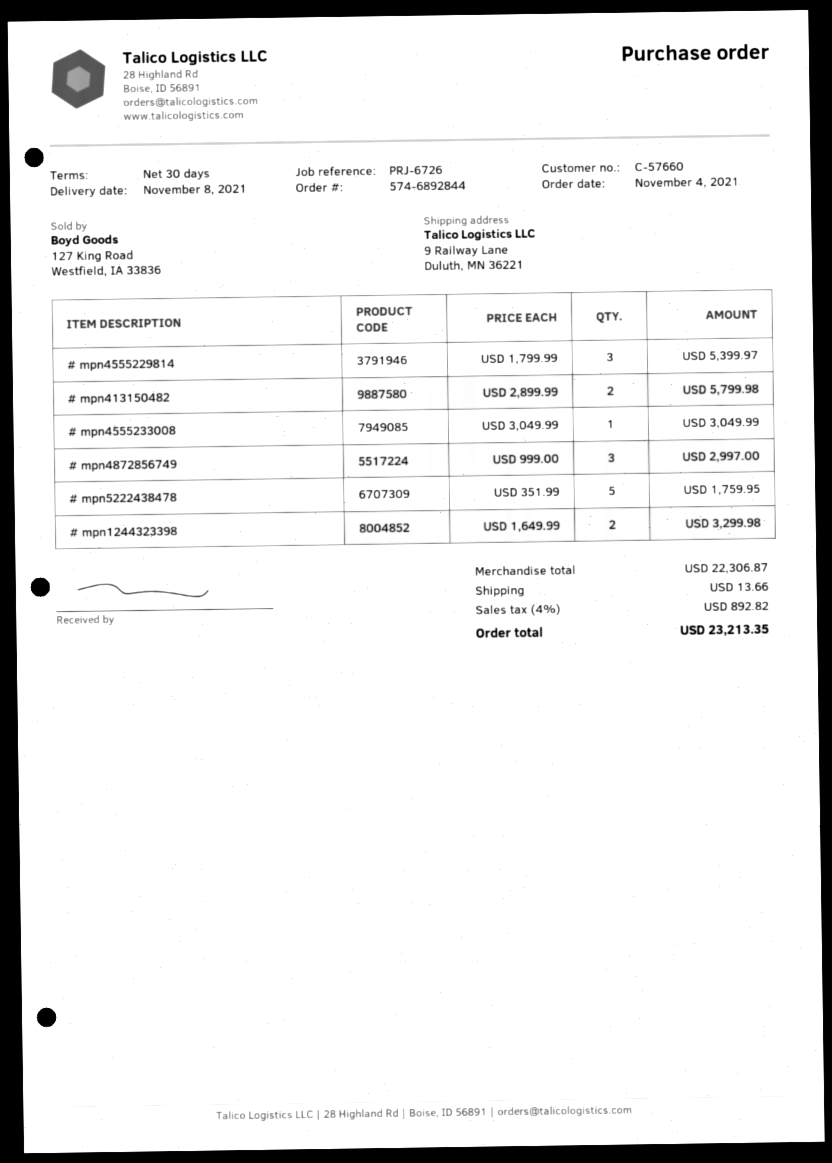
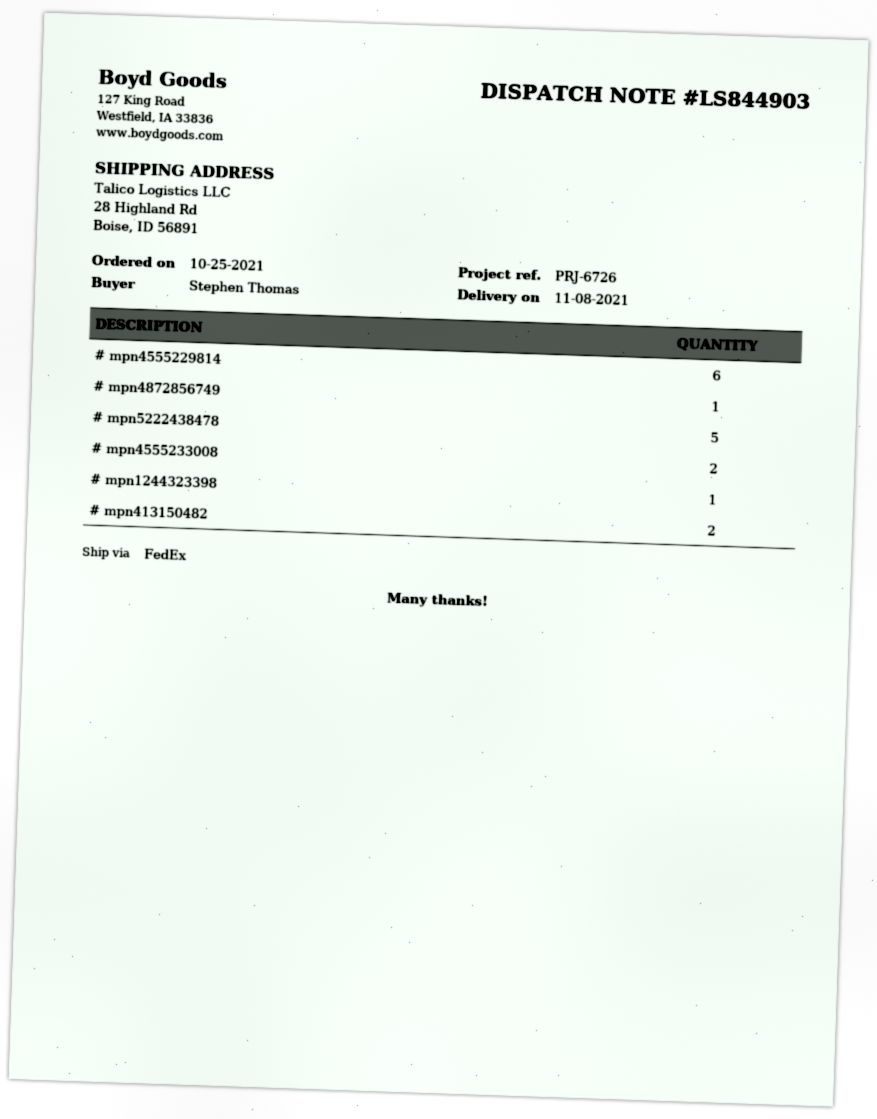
order date: 2021-11-04 -> 2021-10-25
ship to: 9 Railway Lane, Duluth, MN 36221 -> 28 Highland Rd, Boise, ID 56891
# mpn4555229814: 3 -> 6
# mpn4555233008: 1 -> 2
# mpn4872856749: 3 -> 1
# mpn1244323398: 2 -> 1

